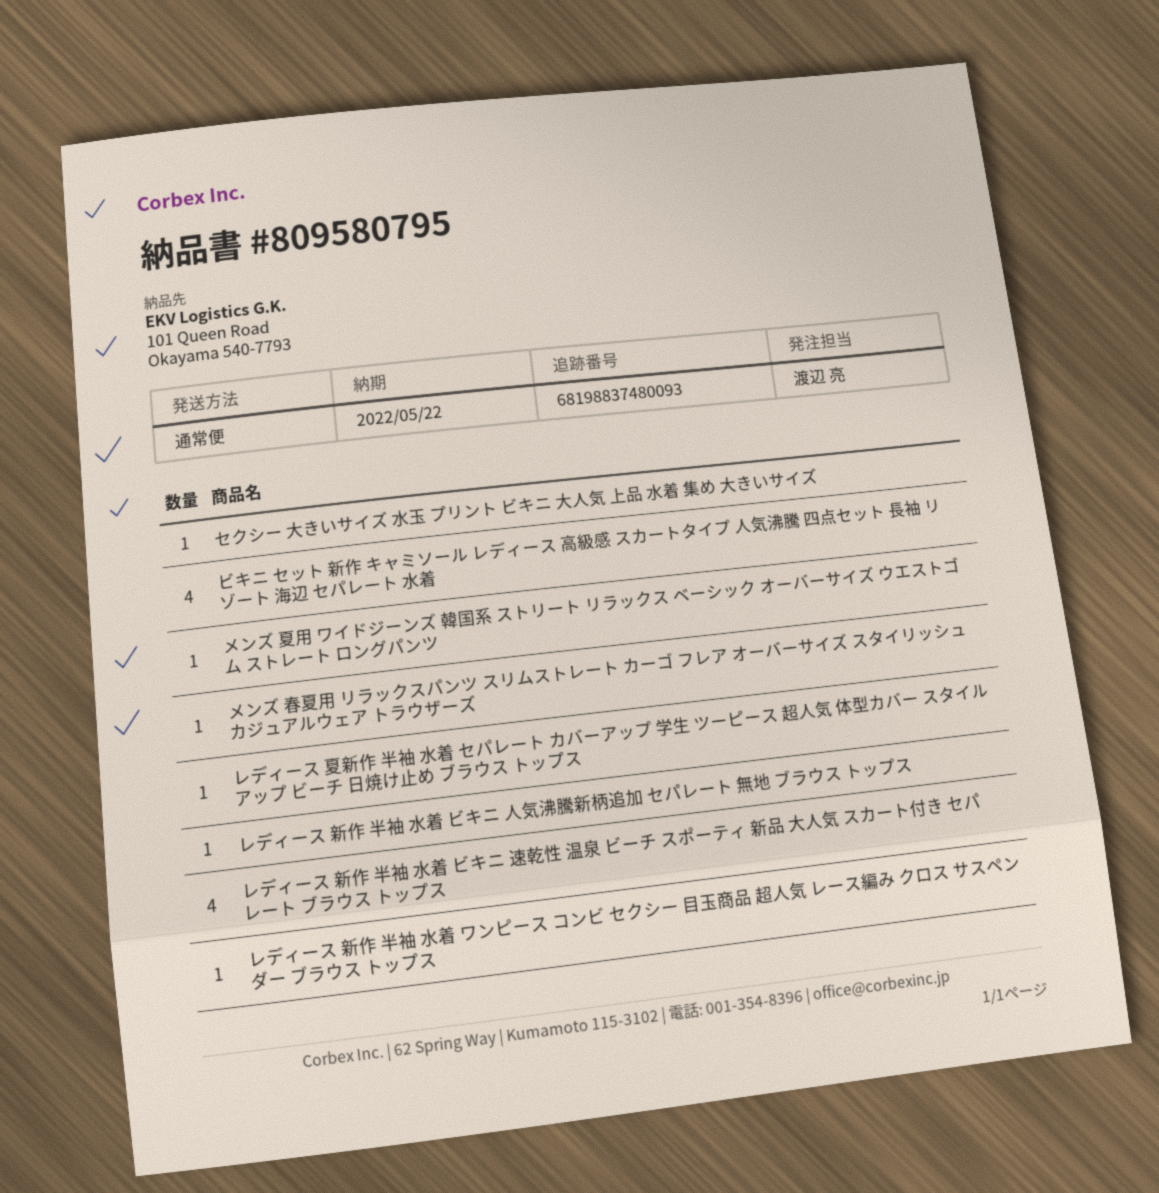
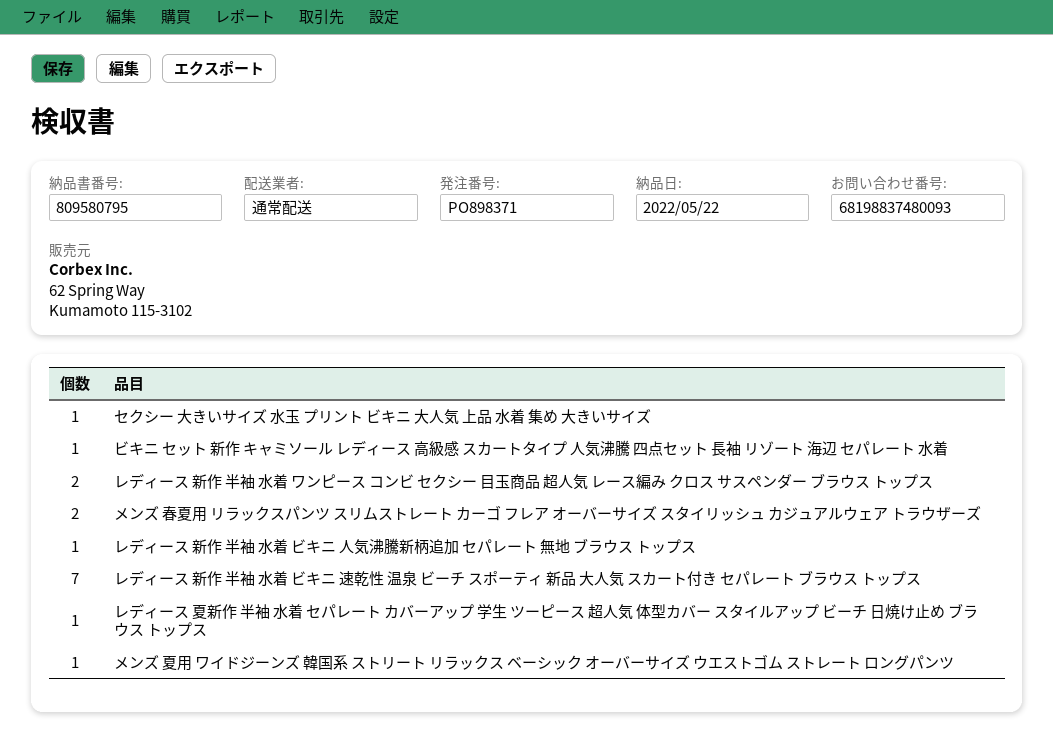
ビキニ セット 新作 キャミソール レディース 高級感 スカートタイプ 人気沸騰 四点セット 長袖 リゾート 海辺 セパレート 水着: 4 -> 1
メンズ 春夏用 リラックスパンツ スリムストレート カーゴ フレア オーバーサイズ スタイリッシュ カジュアルウェア トラウザーズ: 1 -> 2
レディース 新作 半袖 水着 ビキニ 速乾性 温泉 ビーチ スポーティ 新品 大人気 スカート付き セパレート ブラウス トップス: 4 -> 7
レディース 新作 半袖 水着 ワンピース コンビ セクシー 目玉商品 超人気 レース編み クロス サスペンダー ブラウス トップス: 1 -> 2

